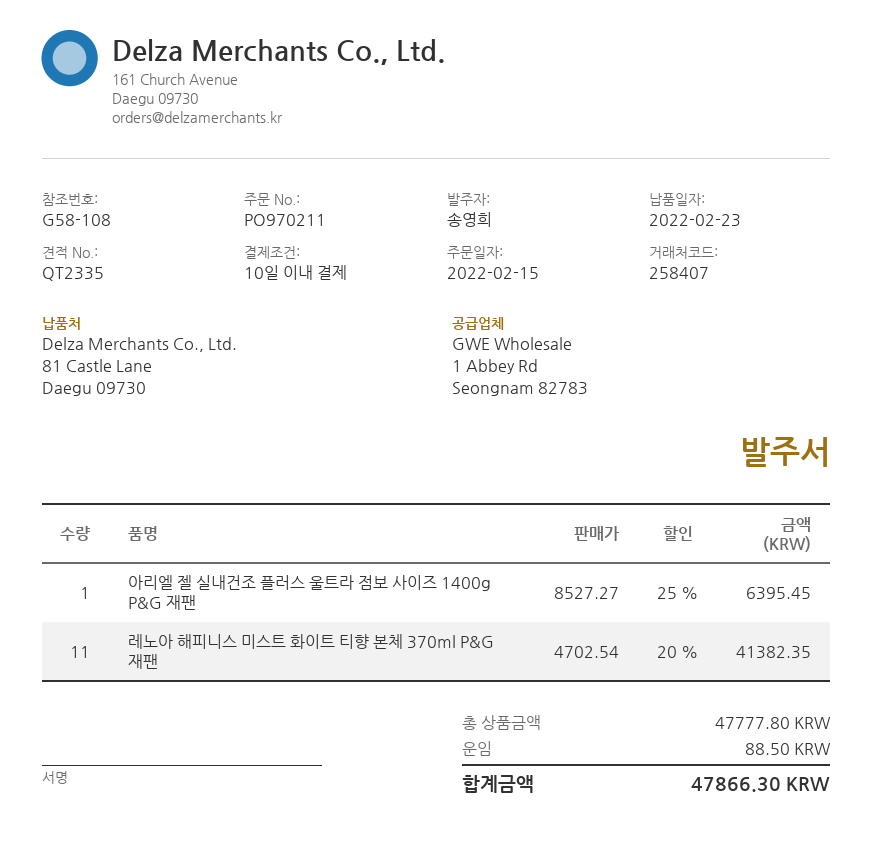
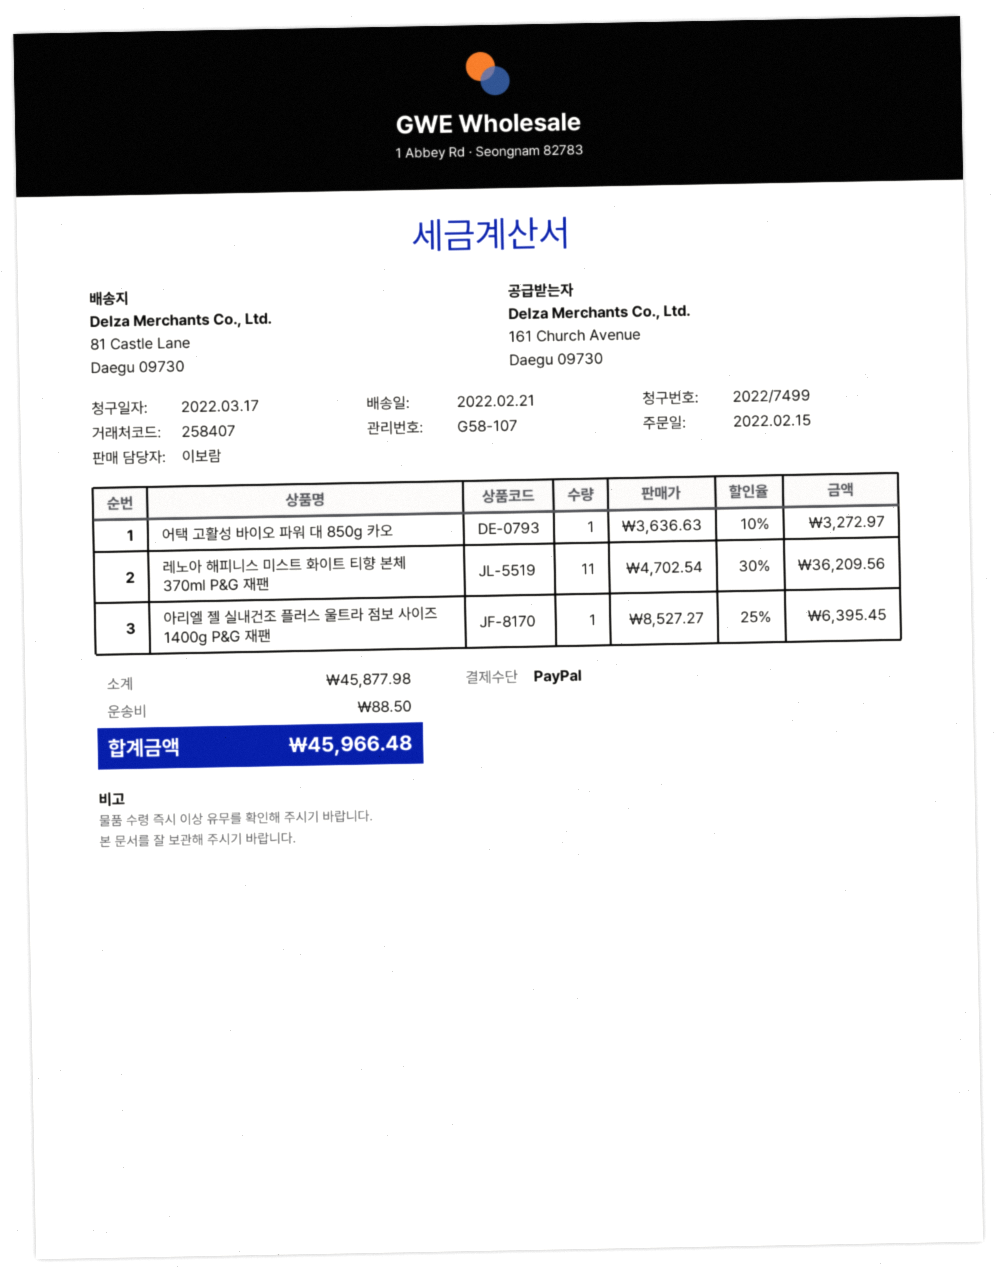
delivery date: 2022-02-23 -> 2022-02-21
reference: G58-108 -> G58-107
레노아 해피니스 미스트 화이트 티향 본체 370ml P&G 재팬: 11 x 4702.54 - 20% = 41382.35 -> 11 x 4702.54 - 30% = 36209.56
어택 고활성 바이오 파워 대 850g 카오: none -> 1 x 3636.63 - 10% = 3272.97
subtotal: 47777.80 -> 45877.98
total: 47866.30 -> 45966.48

